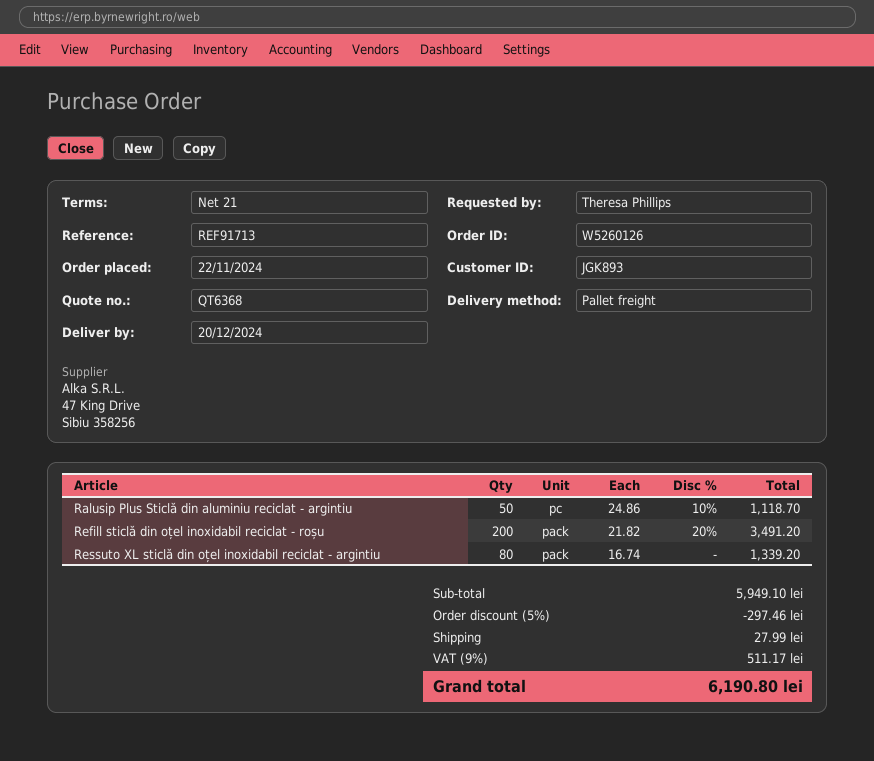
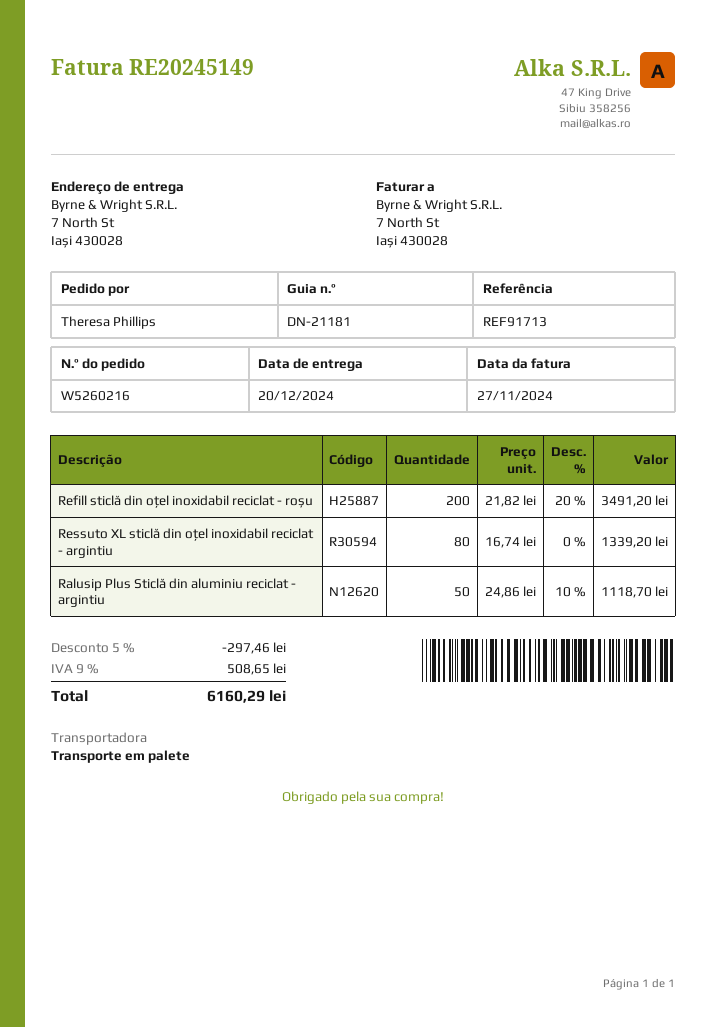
order number: W5260126 -> W5260216
shipping: 27.99 -> none
tax: 9% = 511.17 -> 9% = 508.65
total: 6190.80 -> 6160.29

